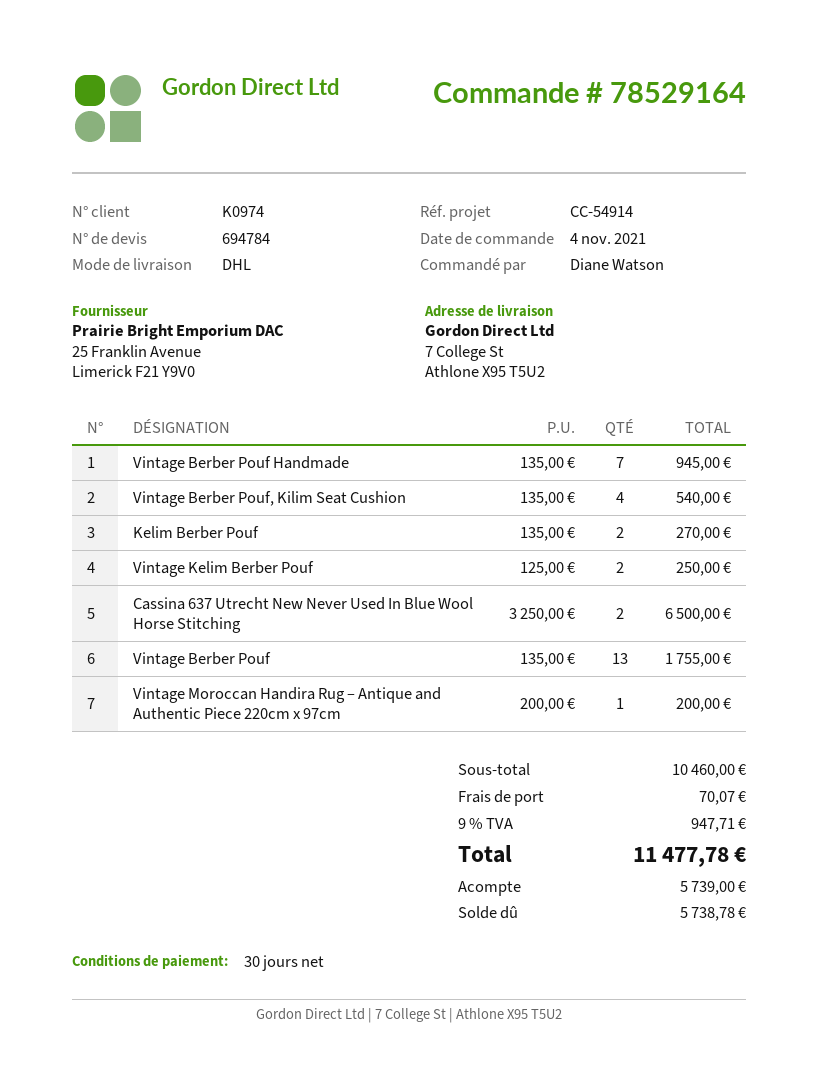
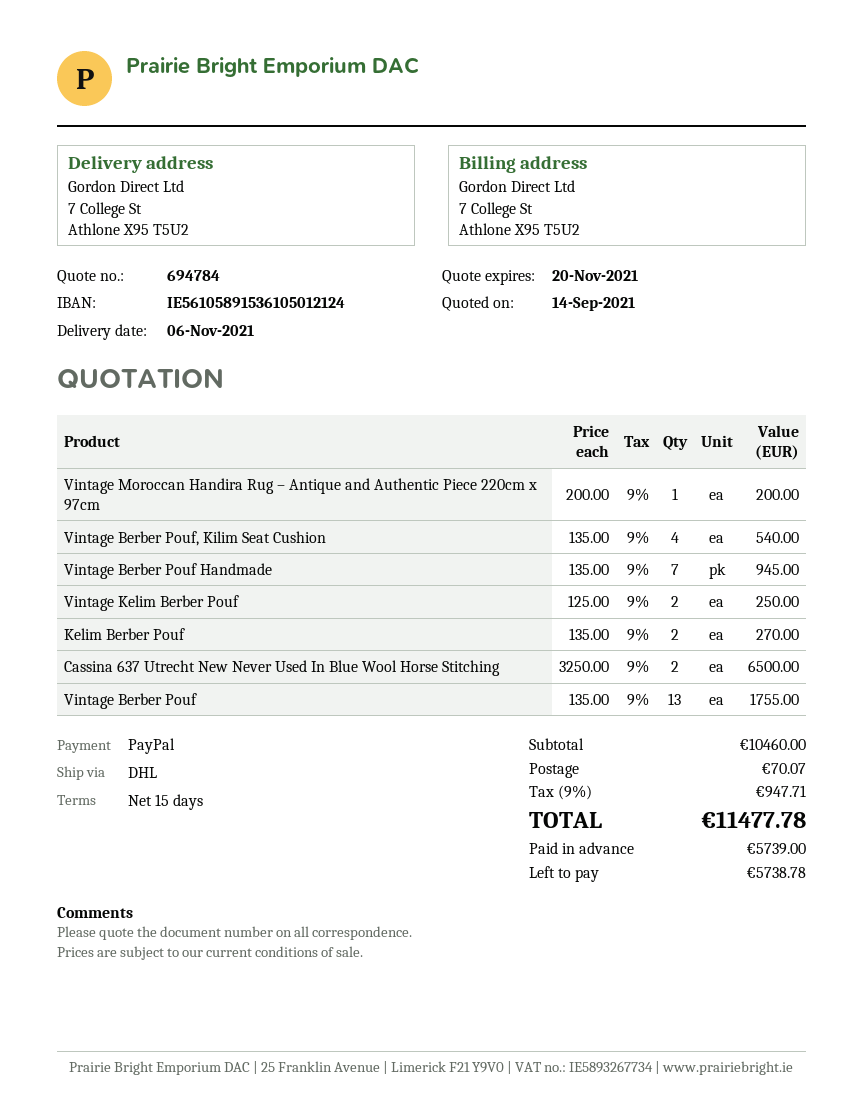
payment terms: 30 days -> 15 days

